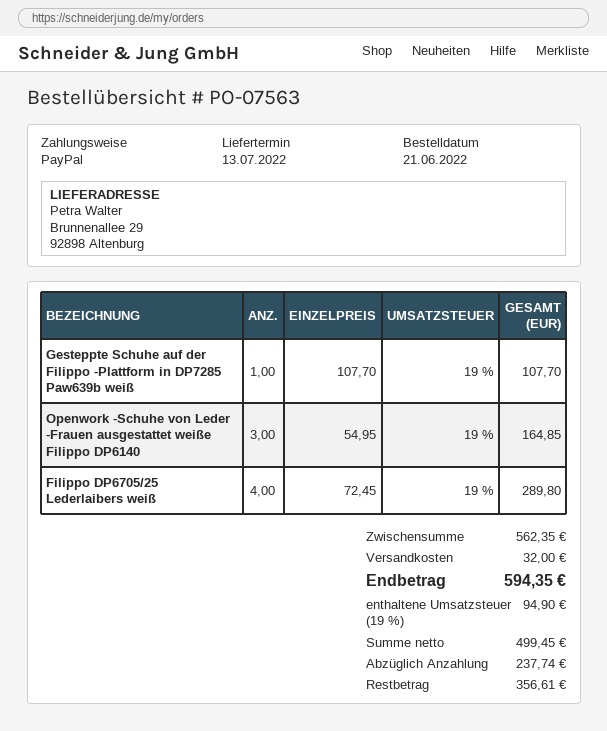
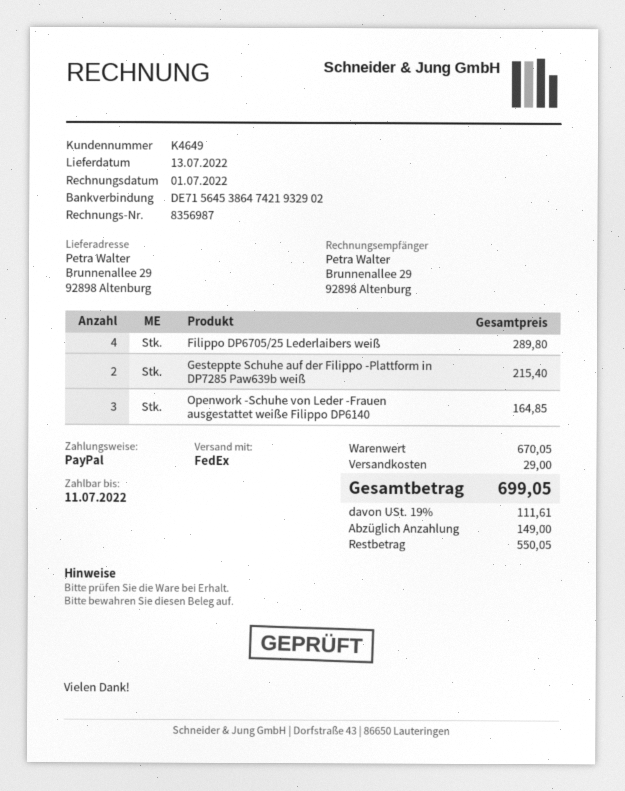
Gesteppte Schuhe auf der Filippo -Plattform in DP7285 Paw639b weiß: 1 for 107.70 -> 2 for 215.40
subtotal: 562.35 -> 670.05
shipping: 32.00 -> 29.00
tax: 19% = 94.90 -> 19% = 111.61
total: 594.35 -> 699.05
deposit: 237.74 -> 149.00
balance: 356.61 -> 550.05

